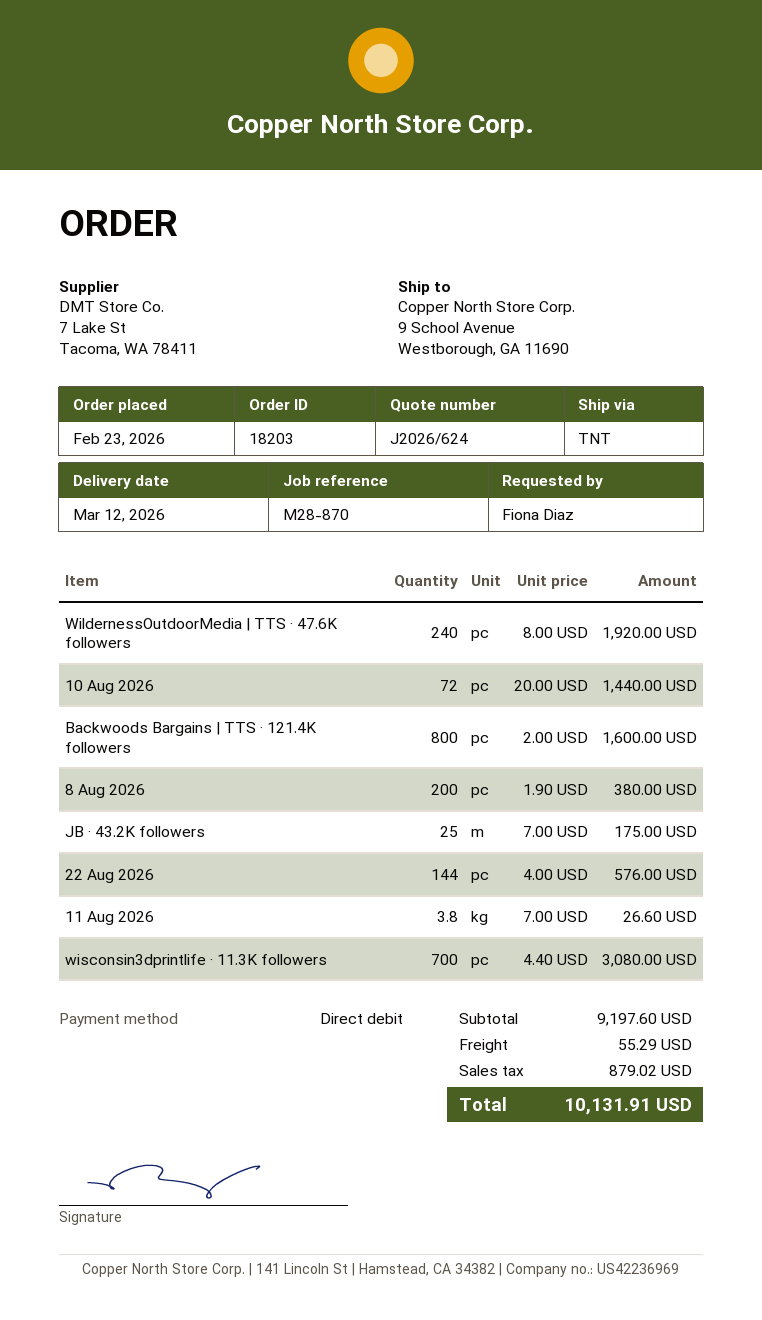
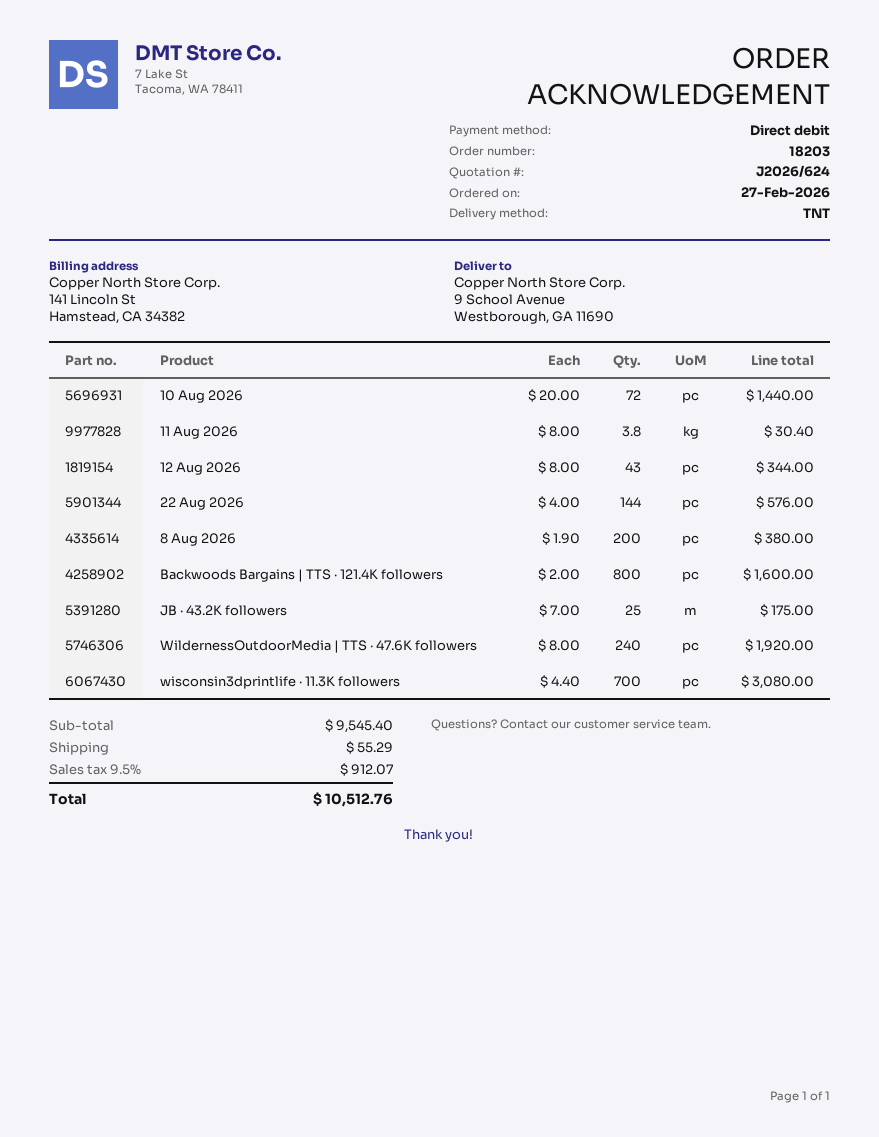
order date: 2026-02-23 -> 2026-02-27
11 Aug 2026: 3.8 x 7.00 = 26.60 -> 3.8 x 8.00 = 30.40
12 Aug 2026: none -> 43 x 8.00 = 344.00
subtotal: 9197.60 -> 9545.40
tax: 879.02 -> 912.07
total: 10131.91 -> 10512.76

